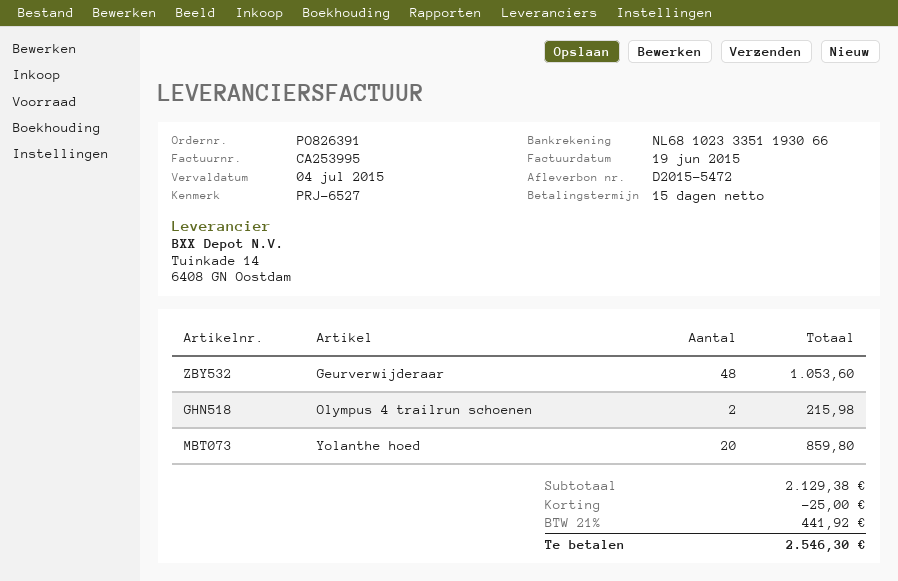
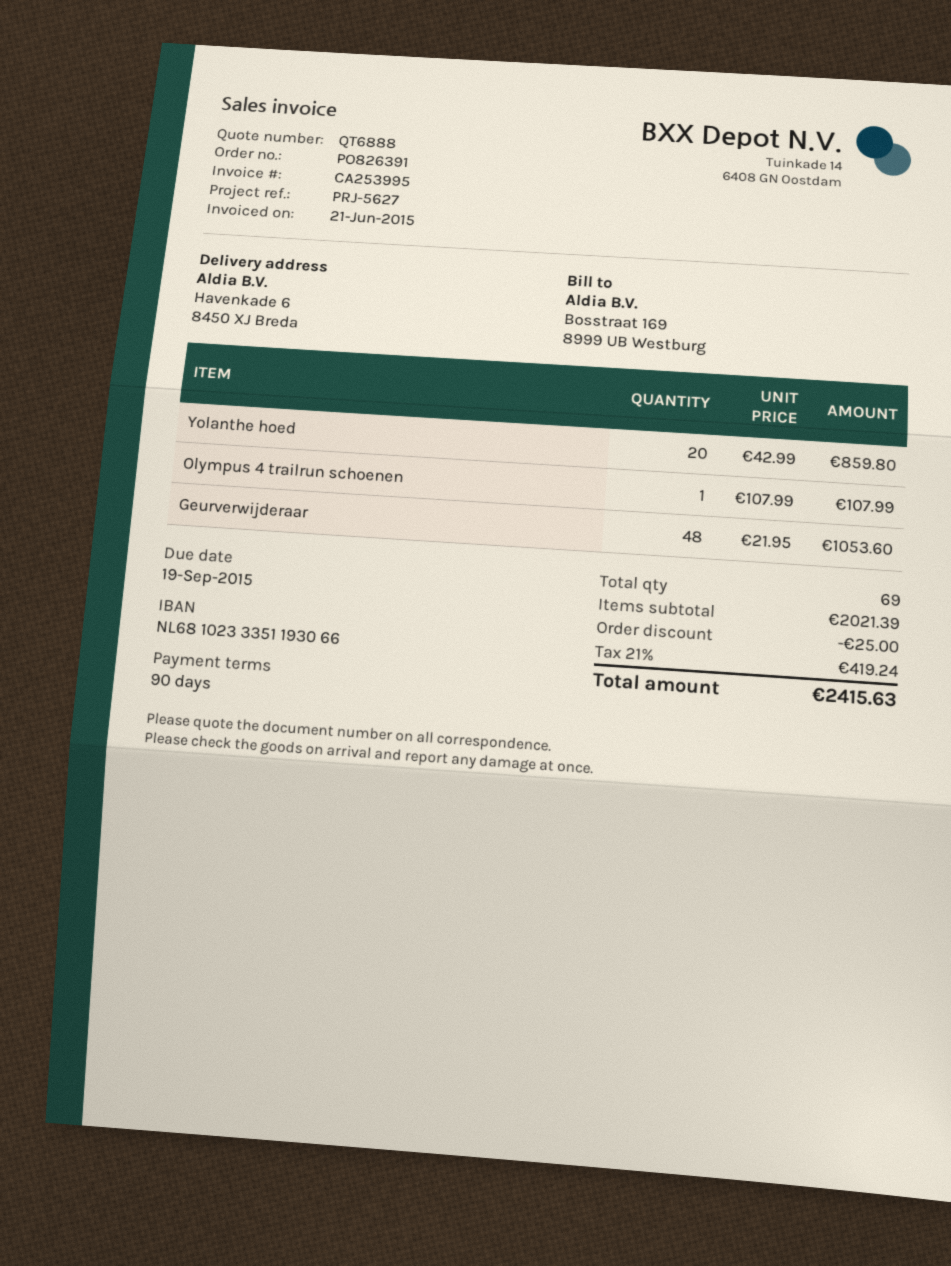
invoice date: 2015-06-19 -> 2015-06-21
payment terms: 15 days -> 90 days
due date: 2015-07-04 -> 2015-09-19
reference: PRJ-6527 -> PRJ-5627
Olympus 4 trailrun schoenen: 2 for 215.98 -> 1 for 107.99
subtotal: 2129.38 -> 2021.39
tax: 21% = 441.92 -> 21% = 419.24
total: 2546.30 -> 2415.63

